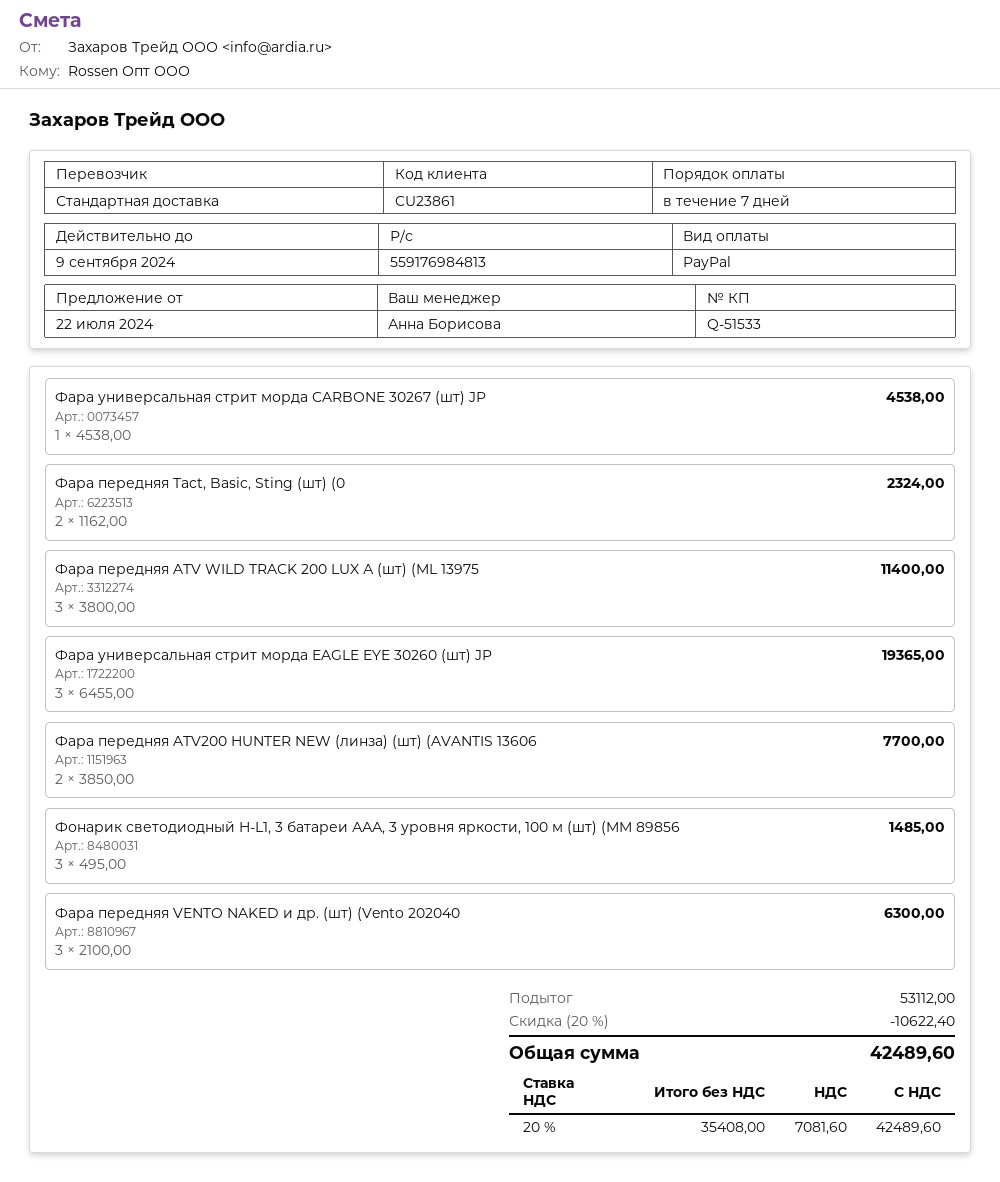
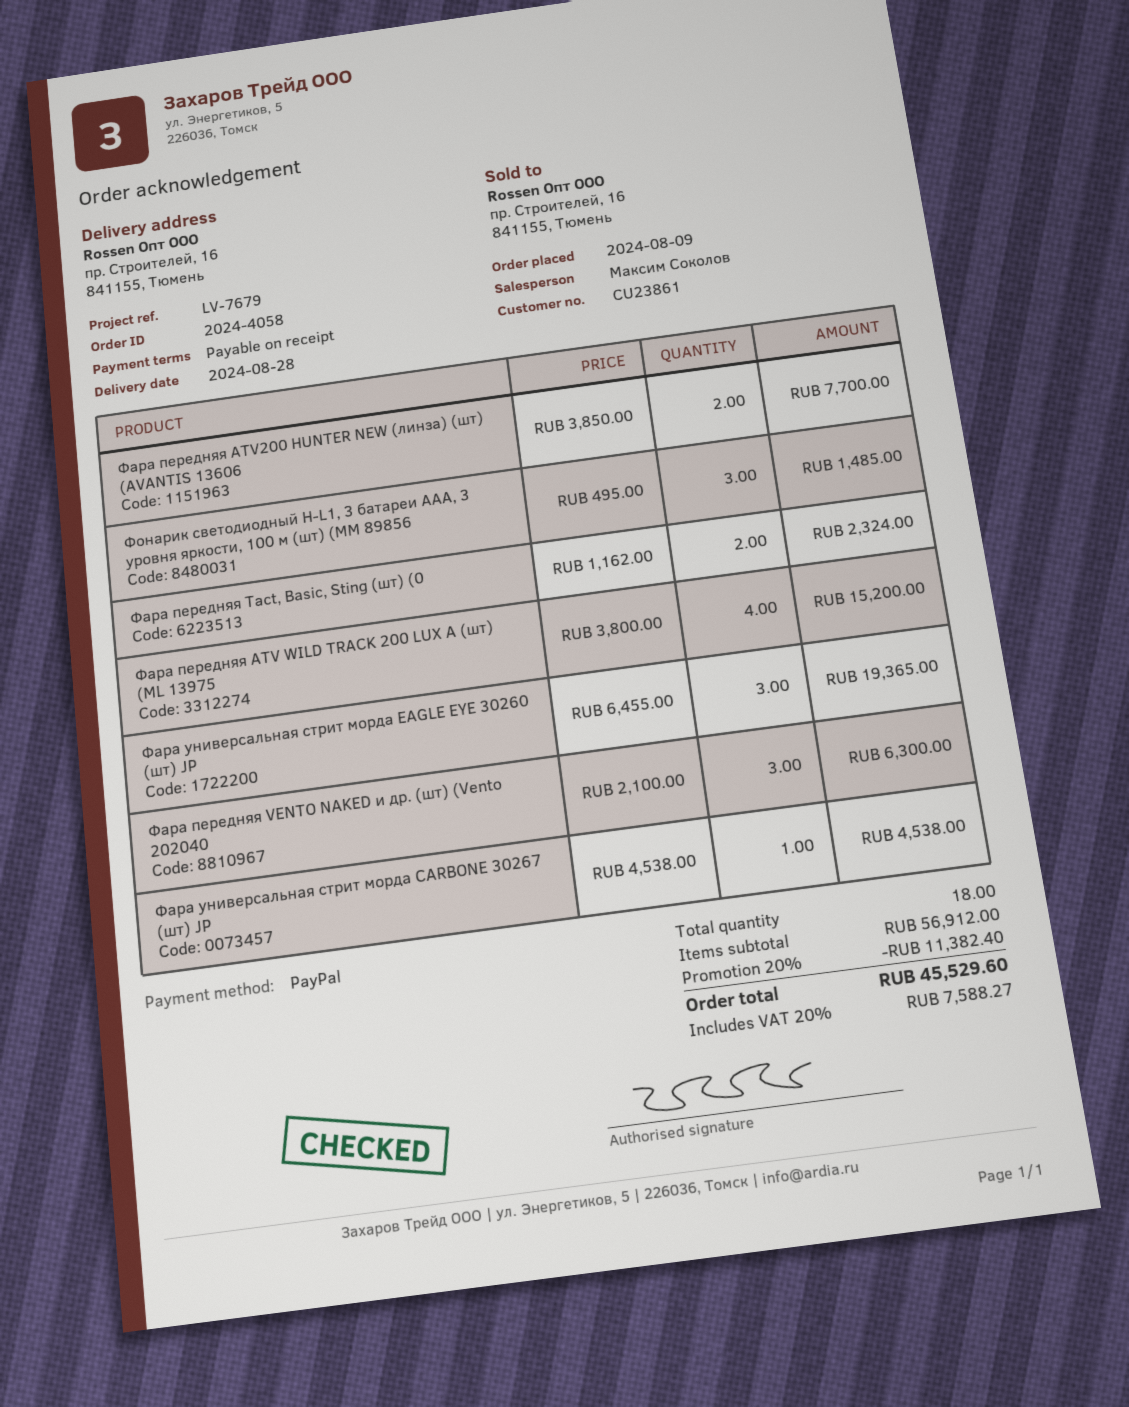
payment terms: 7 days -> on receipt
sales rep: Анна Борисова -> Максим Соколов
Фара передняя ATV WILD TRACK 200 LUX А (шт) (ML 13975: 3 x 3800.00 = 11400.00 -> 4 x 3800.00 = 15200.00
subtotal: 53112.00 -> 56912.00
discount: 20% = 10622.40 -> 20% = 11382.40
tax: 20% = 7081.60 -> 20% = 7588.27
total: 42489.60 -> 45529.60

